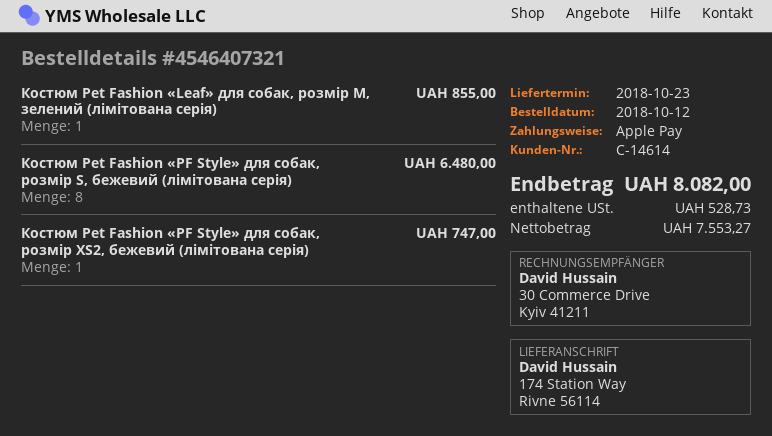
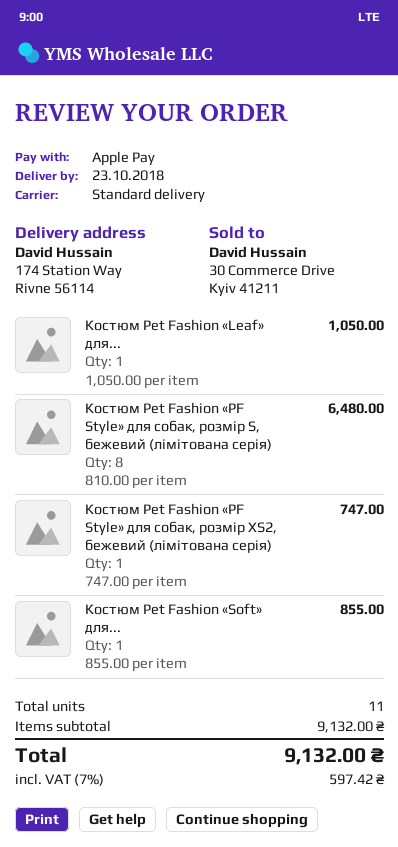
Костюм Pet Fashion «Leaf» для собак, розмір M, зелений (лімітована серія): 1 for 855.00 -> 1 for 1050.00
Костюм Pet Fashion «Soft» для...: none -> 1 for 855.00
tax: 528.73 -> 597.42
total: 8082.00 -> 9132.00

